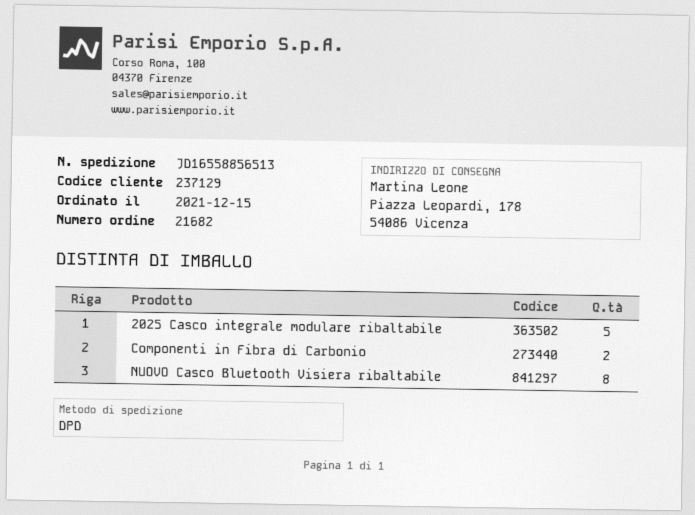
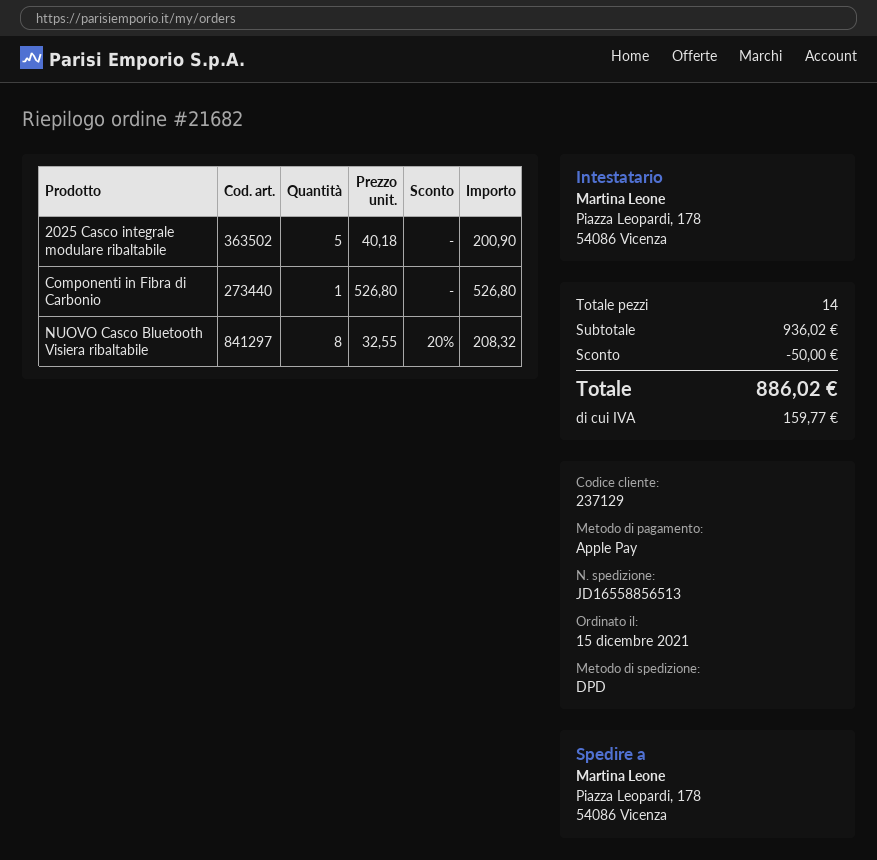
Componenti in Fibra di Carbonio: 2 -> 1

